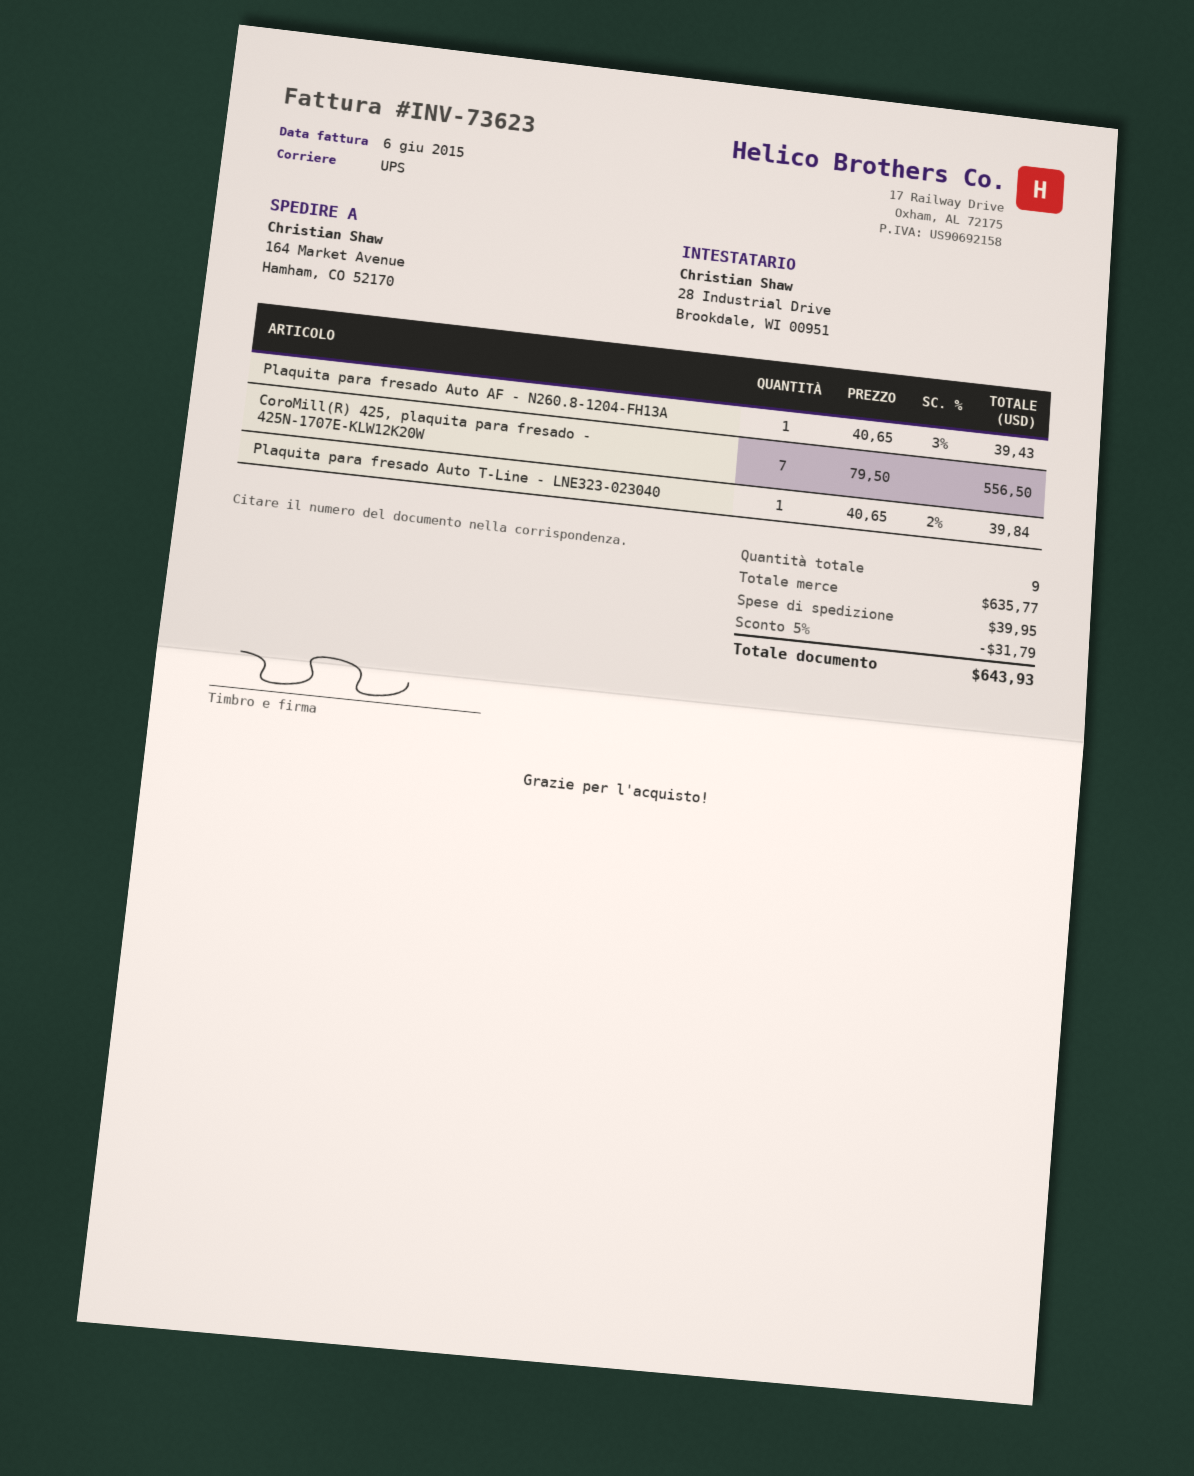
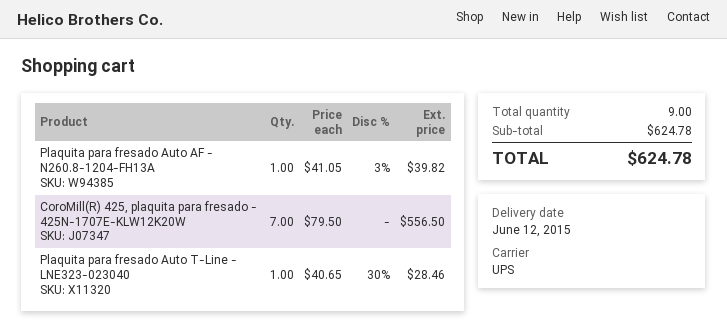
Plaquita para fresado Auto AF - N260.8-1204-FH13A: 1 x 40.65 - 3% = 39.43 -> 1 x 41.05 - 3% = 39.82
Plaquita para fresado Auto T-Line - LNE323-023040: 1 x 40.65 - 2% = 39.84 -> 1 x 40.65 - 30% = 28.46
subtotal: 635.77 -> 624.78
discount: 5% = 31.79 -> none
shipping: 39.95 -> none
total: 643.93 -> 624.78

